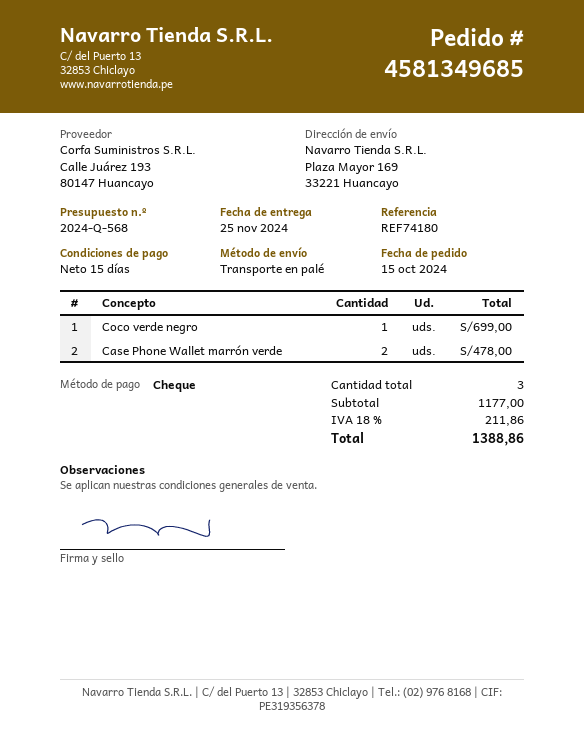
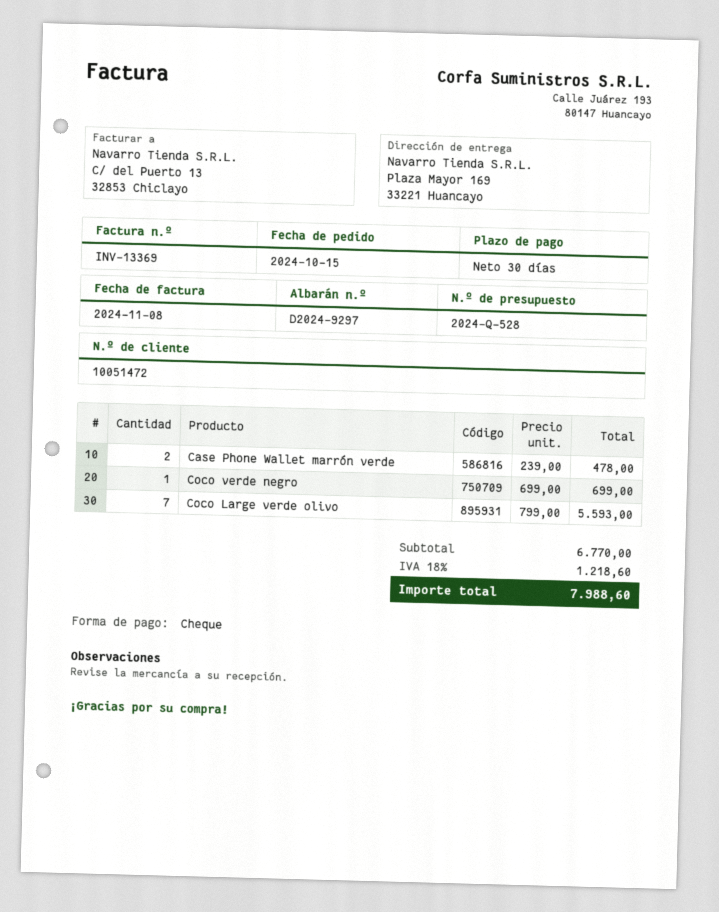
quote number: 2024-Q-568 -> 2024-Q-528
payment terms: 15 days -> 30 days
Coco Large verde olivo: none -> 7 for 5593.00
subtotal: 1177.00 -> 6770.00
tax: 18% = 211.86 -> 18% = 1218.60
total: 1388.86 -> 7988.60

